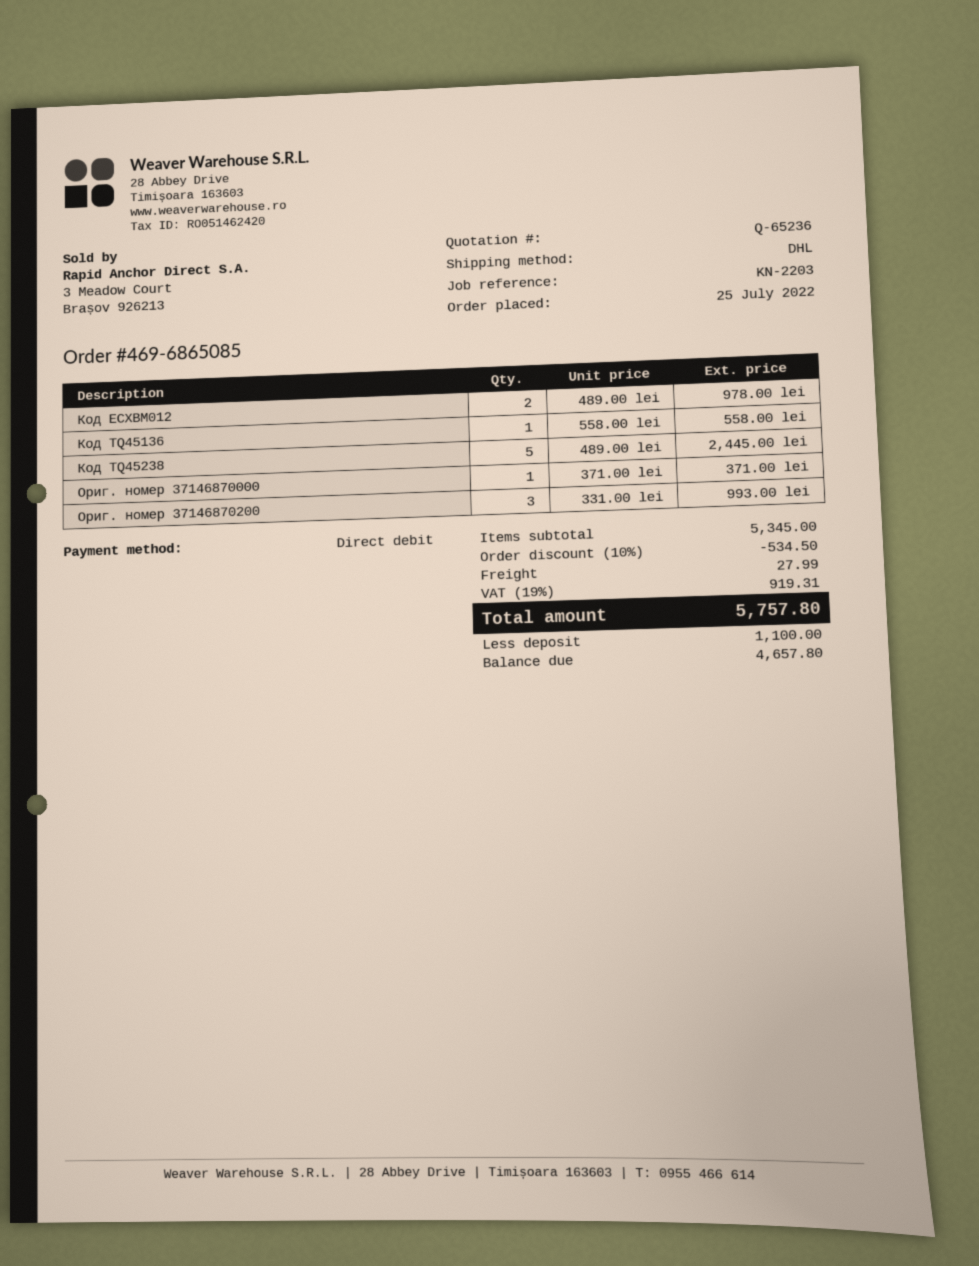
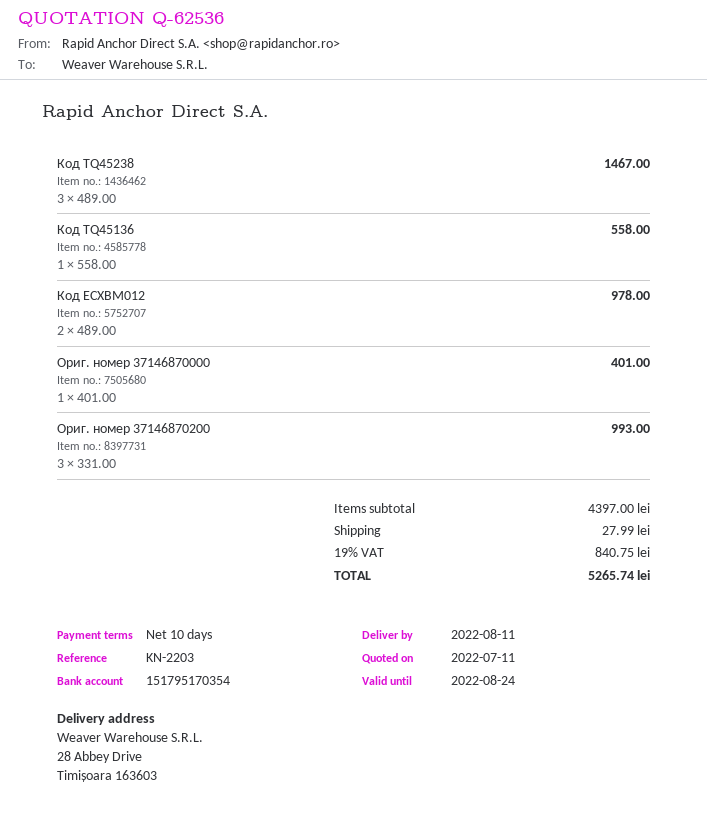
quote number: Q-65236 -> Q-62536
Код TQ45238: 5 x 489.00 = 2445.00 -> 3 x 489.00 = 1467.00
Ориг. номер 37146870000: 1 x 371.00 = 371.00 -> 1 x 401.00 = 401.00
subtotal: 5345.00 -> 4397.00
discount: 10% = 534.50 -> none
tax: 19% = 919.31 -> 19% = 840.75
total: 5757.80 -> 5265.74

